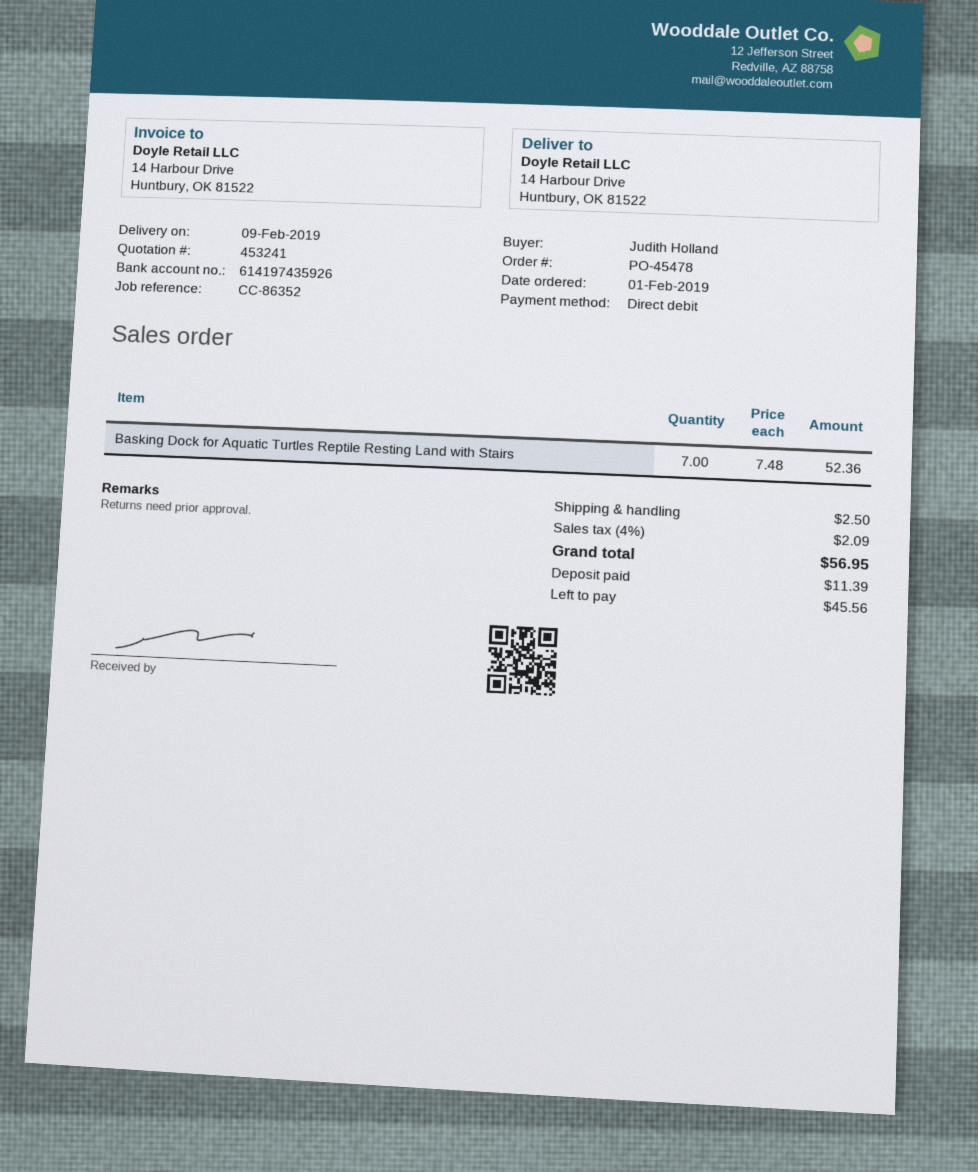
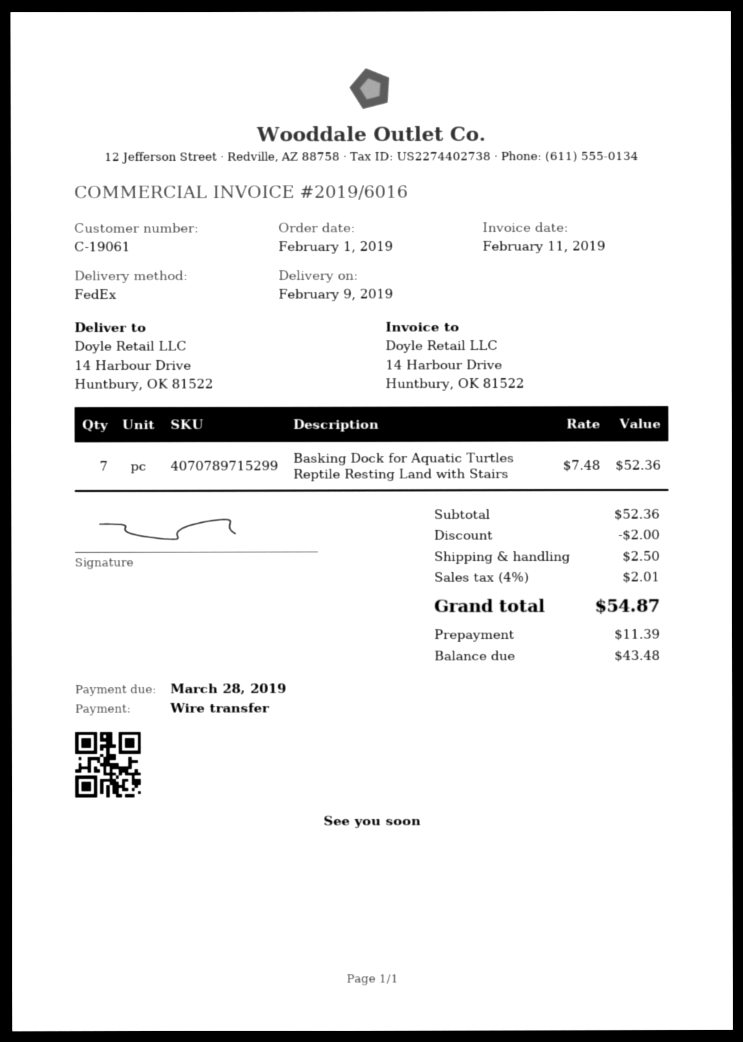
payment method: direct debit -> bank transfer
discount: none -> 2.00
tax: 4% = 2.09 -> 4% = 2.01
total: 56.95 -> 54.87
balance: 45.56 -> 43.48

